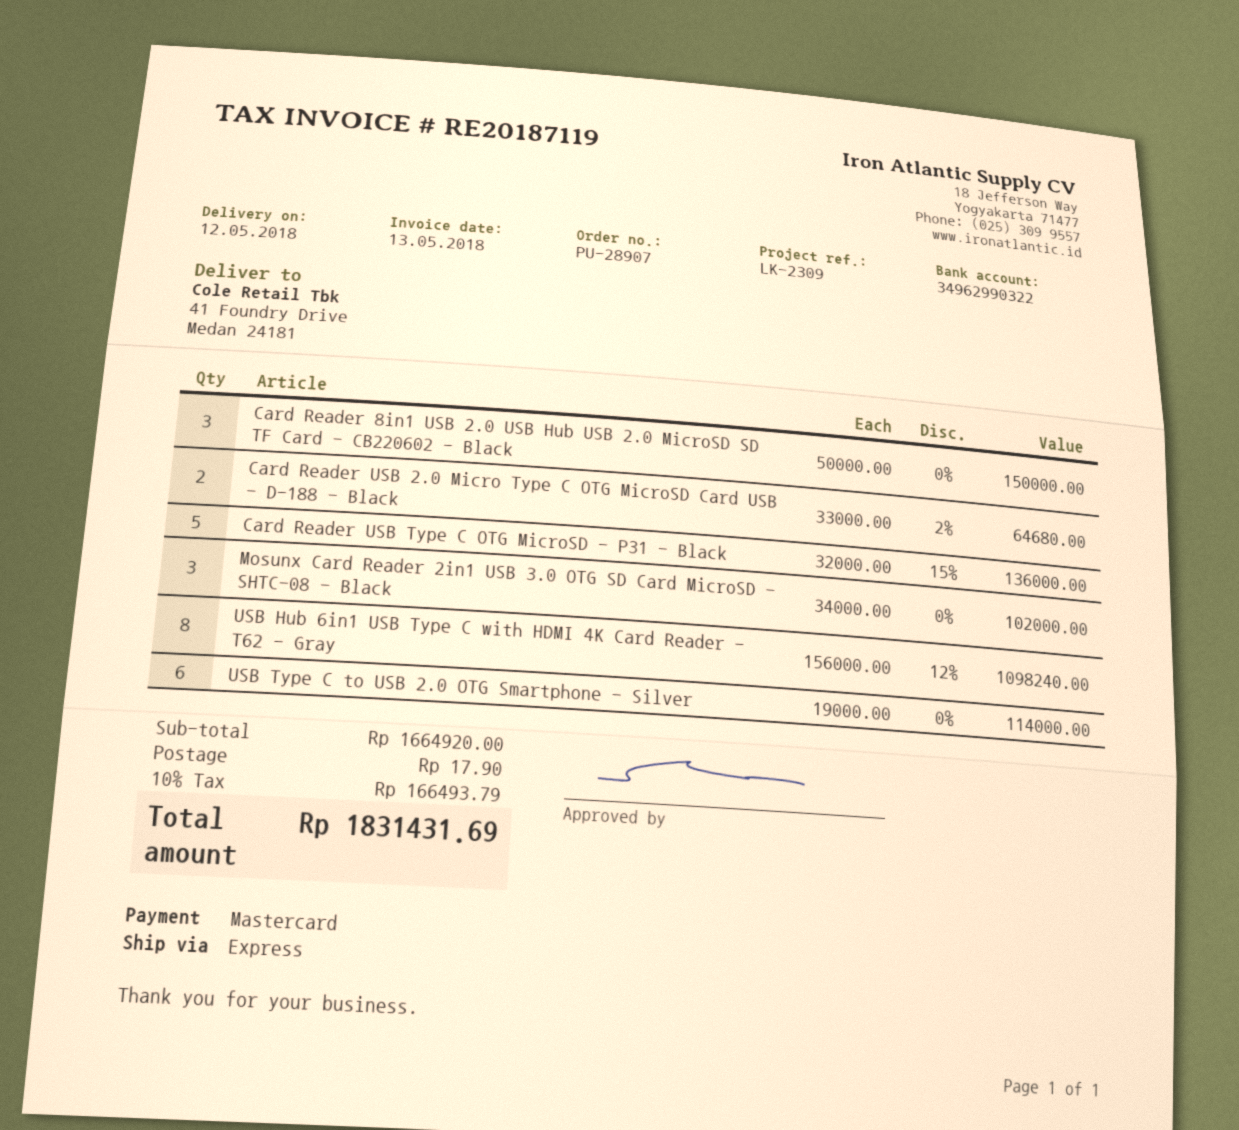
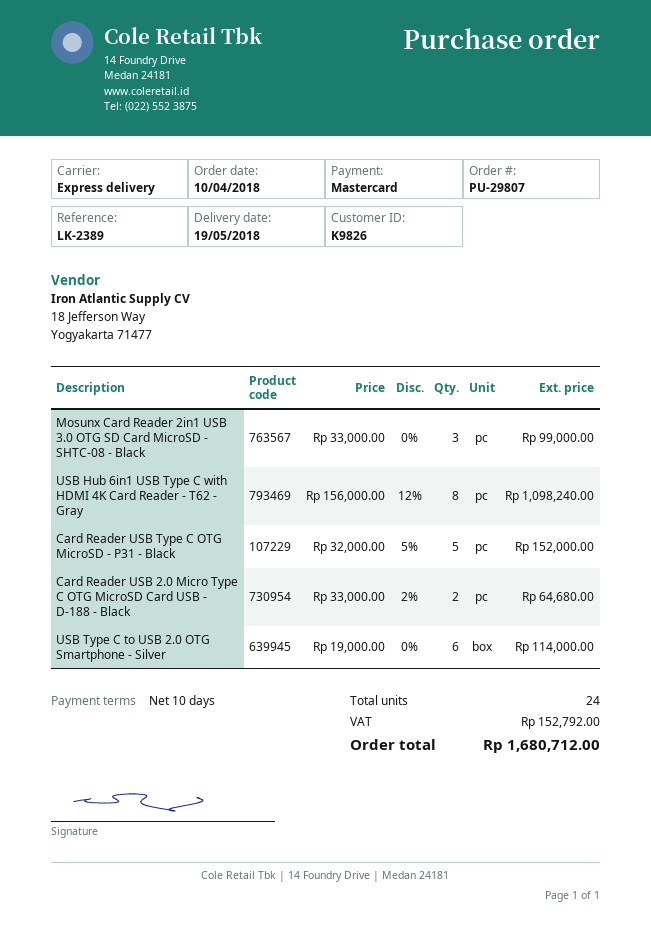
order number: PU-28907 -> PU-29807
delivery date: 2018-05-12 -> 2018-05-19
reference: LK-2309 -> LK-2389
Card Reader 8in1 USB 2.0 USB Hub USB 2.0 MicroSD SD TF Card - CB220602 - Black: 3 x 50000.00 = 150000.00 -> none
Card Reader USB Type C OTG MicroSD - P31 - Black: 5 x 32000.00 - 15% = 136000.00 -> 5 x 32000.00 - 5% = 152000.00
Mosunx Card Reader 2in1 USB 3.0 OTG SD Card MicroSD - SHTC-08 - Black: 3 x 34000.00 = 102000.00 -> 3 x 33000.00 = 99000.00
shipping: 17.90 -> none
tax: 166493.79 -> 152792.00
total: 1831431.69 -> 1680712.00

